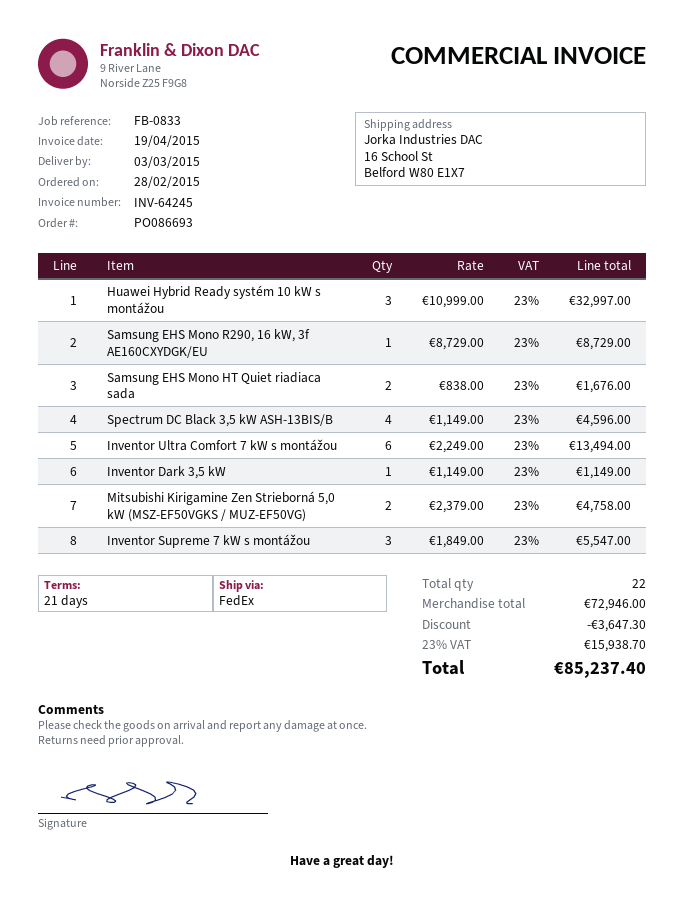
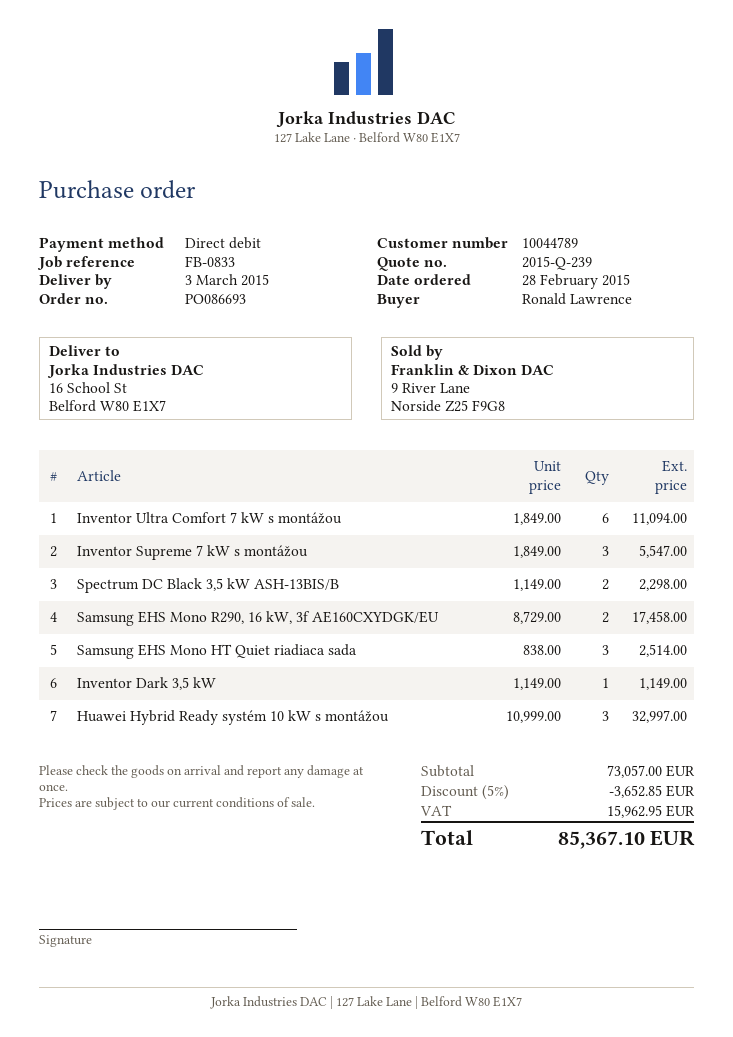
Samsung EHS Mono R290, 16 kW, 3f AE160CXYDGK/EU: 1 x 8729.00 = 8729.00 -> 2 x 8729.00 = 17458.00
Samsung EHS Mono HT Quiet riadiaca sada: 2 x 838.00 = 1676.00 -> 3 x 838.00 = 2514.00
Spectrum DC Black 3,5 kW ASH-13BIS/B: 4 x 1149.00 = 4596.00 -> 2 x 1149.00 = 2298.00
Inventor Ultra Comfort 7 kW s montážou: 6 x 2249.00 = 13494.00 -> 6 x 1849.00 = 11094.00
Mitsubishi Kirigamine Zen Strieborná 5,0 kW (MSZ-EF50VGKS / MUZ-EF50VG): 2 x 2379.00 = 4758.00 -> none
subtotal: 72946.00 -> 73057.00
discount: 3647.30 -> 3652.85
tax: 15938.70 -> 15962.95
total: 85237.40 -> 85367.10

